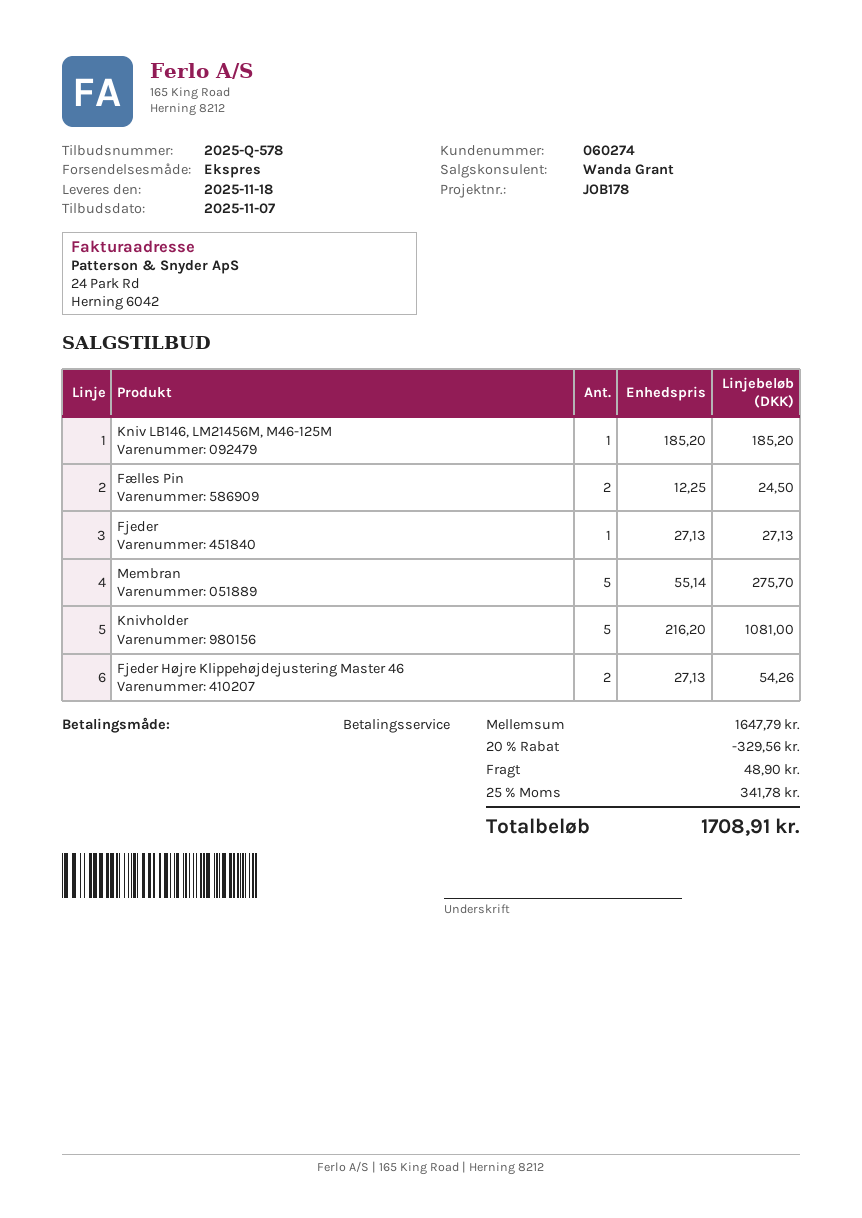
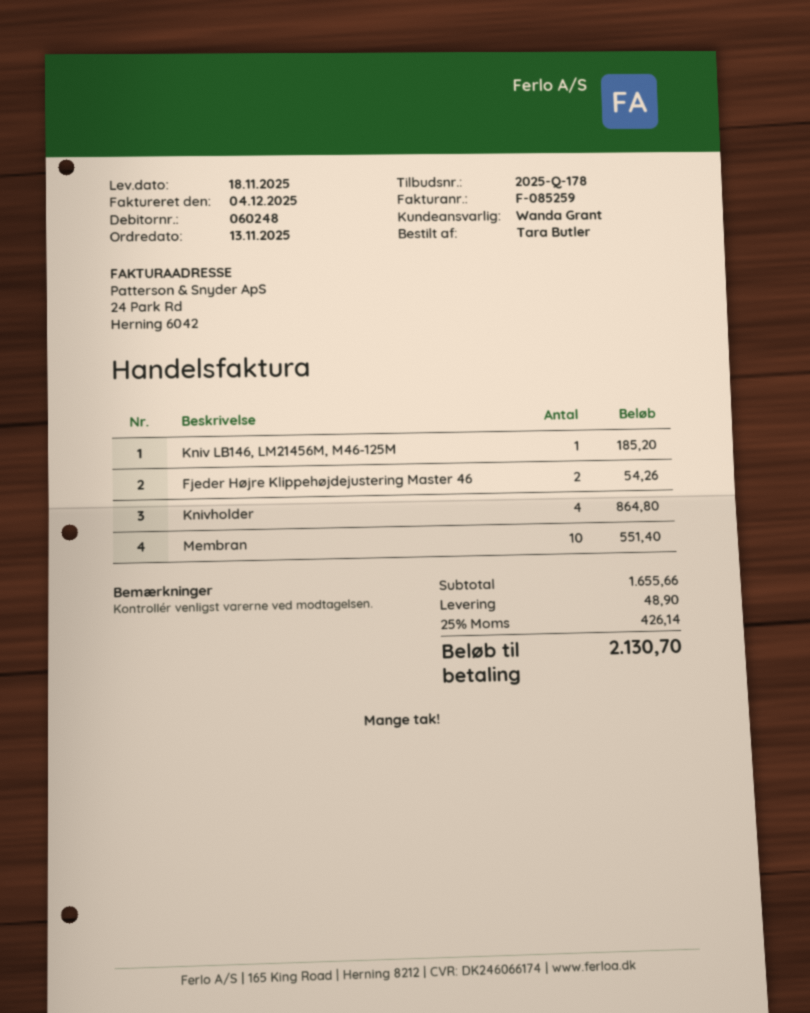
quote number: 2025-Q-578 -> 2025-Q-178
customer number: 060274 -> 060248
Fælles Pin: 2 for 24.50 -> none
Fjeder: 1 for 27.13 -> none
Membran: 5 for 275.70 -> 10 for 551.40
Knivholder: 5 for 1081.00 -> 4 for 864.80
subtotal: 1647.79 -> 1655.66
discount: 20% = 329.56 -> none
tax: 25% = 341.78 -> 25% = 426.14
total: 1708.91 -> 2130.70

